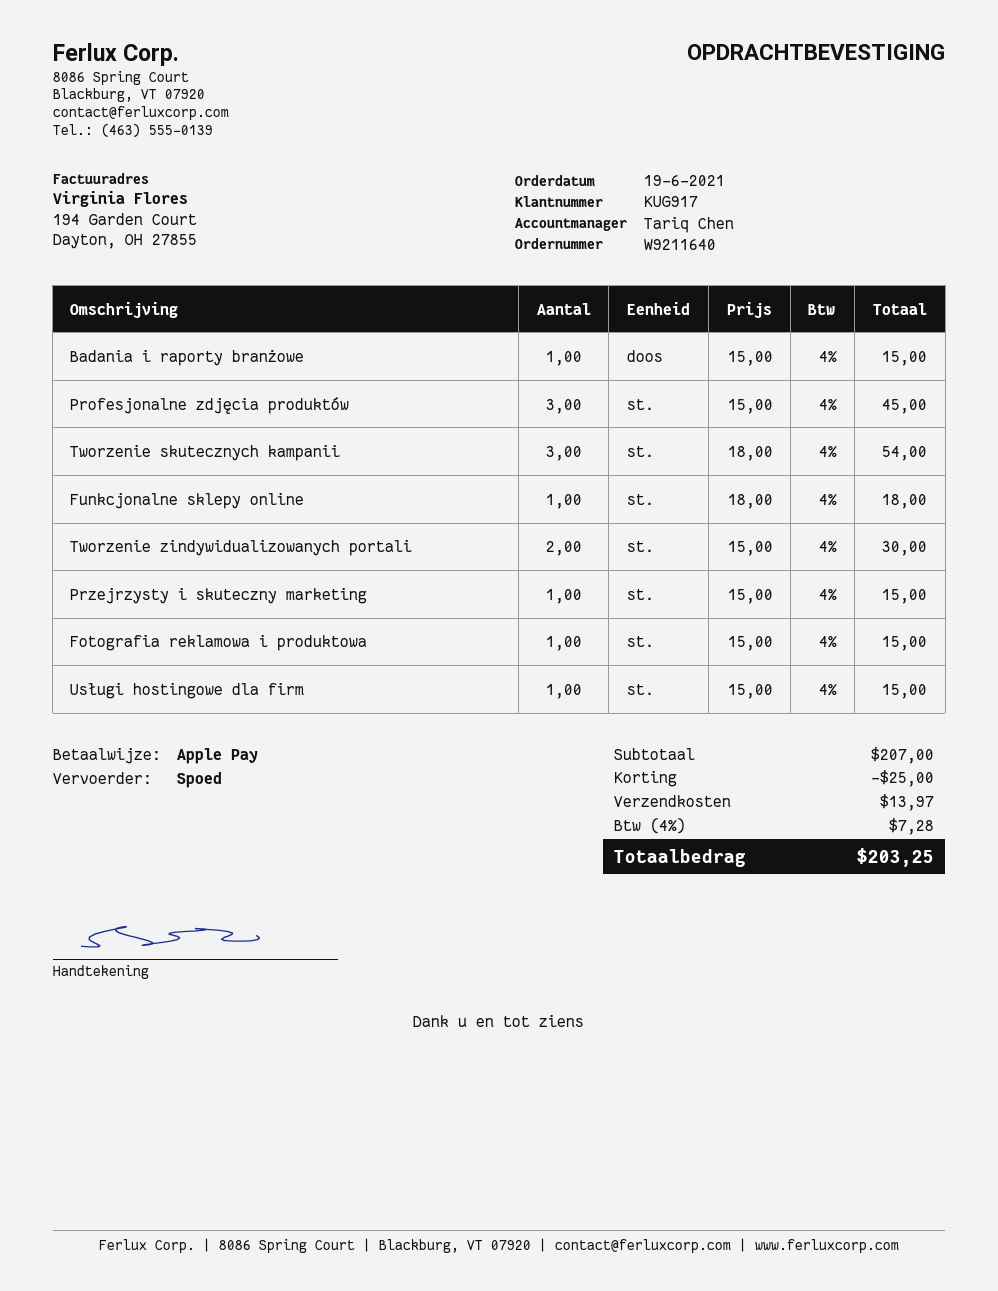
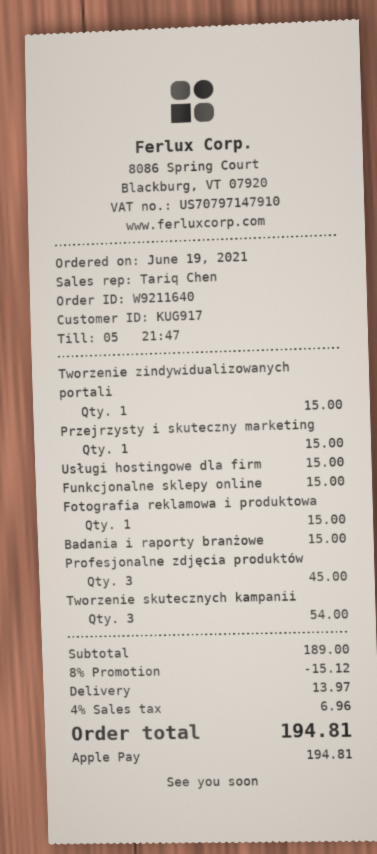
Funkcjonalne sklepy online: 1 for 18.00 -> 1 for 15.00
Tworzenie zindywidualizowanych portali: 2 for 30.00 -> 1 for 15.00
subtotal: 207.00 -> 189.00
discount: 25.00 -> 15.12
tax: 4% = 7.28 -> 4% = 6.96
total: 203.25 -> 194.81

